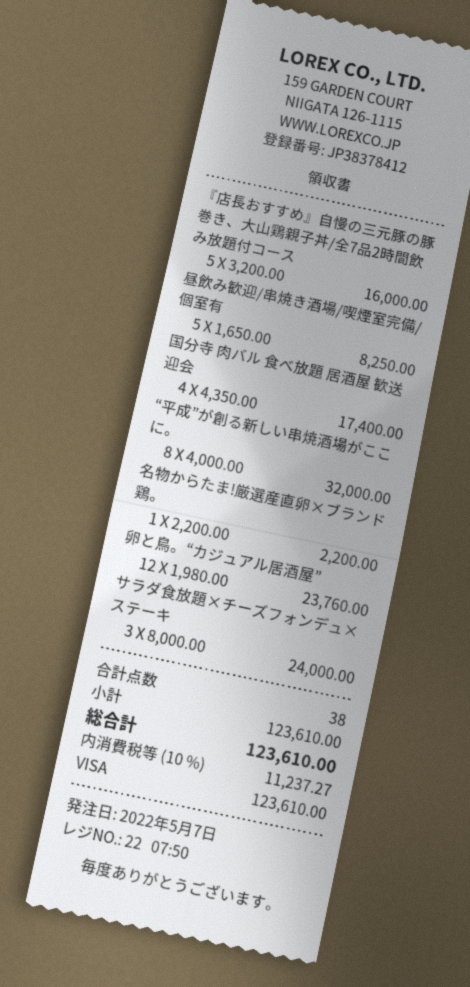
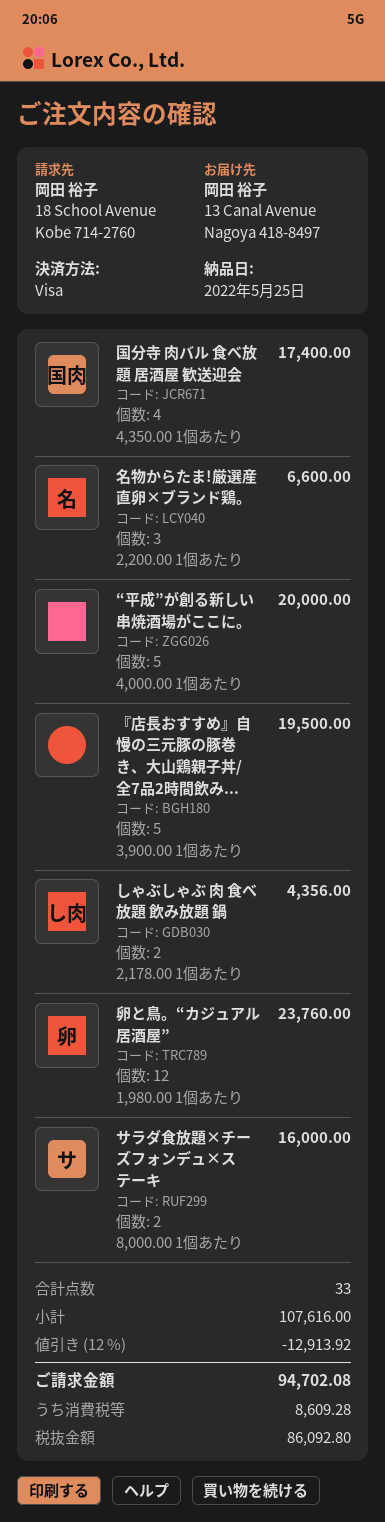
『店長おすすめ』自慢の三元豚の豚巻き、大山鶏親子丼/全7品2時間飲み放題付コース: 5 x 3200.00 = 16000.00 -> 5 x 3900.00 = 19500.00
昼飲み歓迎/串焼き酒場/喫煙室完備/個室有: 5 x 1650.00 = 8250.00 -> none
“平成”が創る新しい串焼酒場がここに。: 8 x 4000.00 = 32000.00 -> 5 x 4000.00 = 20000.00
名物からたま!厳選産直卵×ブランド鶏。: 1 x 2200.00 = 2200.00 -> 3 x 2200.00 = 6600.00
サラダ食放題×チーズフォンデュ×ステーキ: 3 x 8000.00 = 24000.00 -> 2 x 8000.00 = 16000.00
しゃぶしゃぶ 肉 食べ放題 飲み放題 鍋: none -> 2 x 2178.00 = 4356.00
total quantity: 38 -> 33
subtotal: 123610.00 -> 107616.00
discount: none -> 12% = 12913.92
tax: 11237.27 -> 8609.28
total: 123610.00 -> 94702.08

